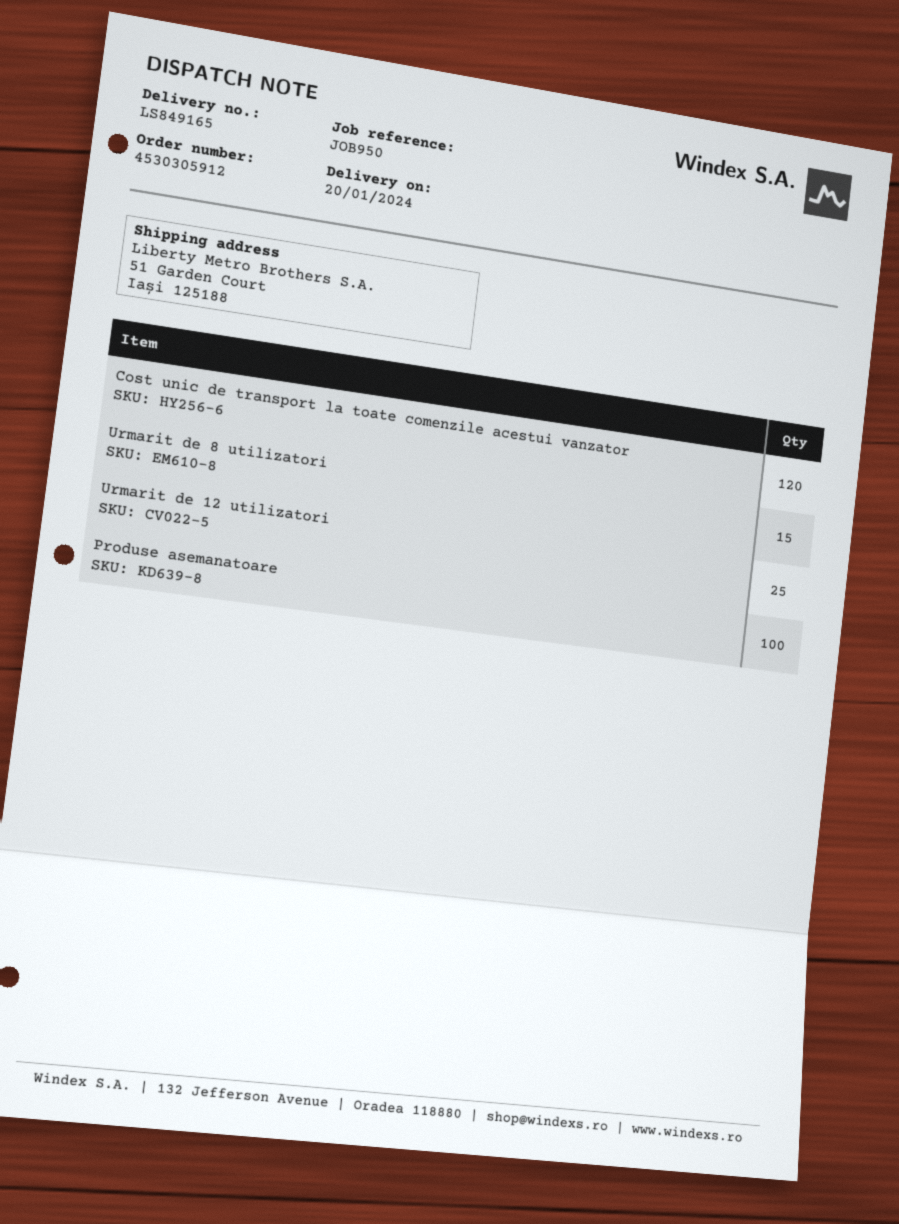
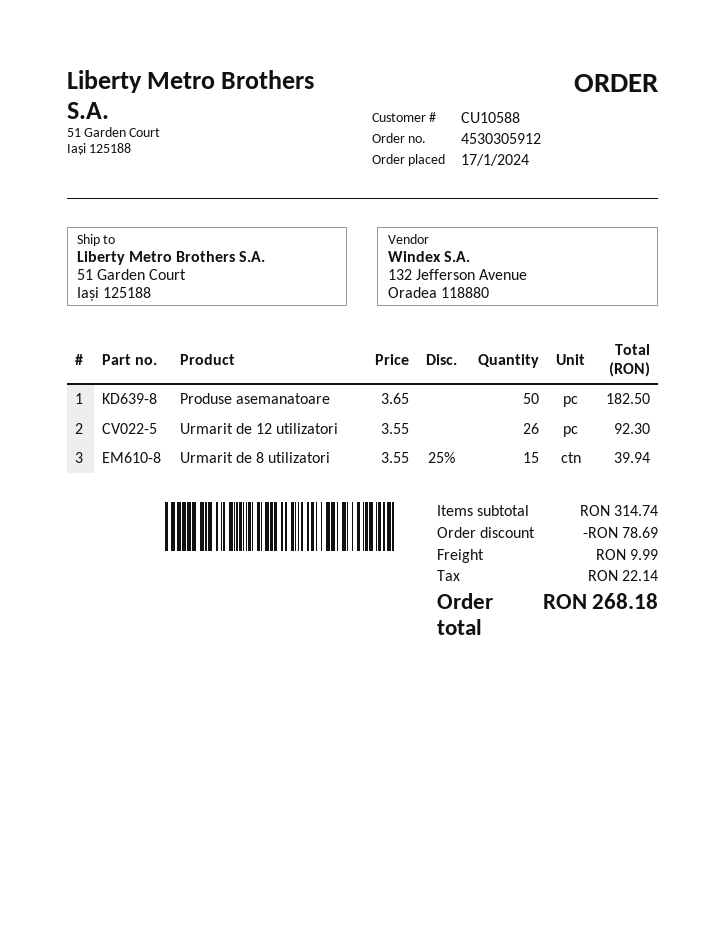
Cost unic de transport la toate comenzile acestui vanzator: 120 -> none
Urmarit de 12 utilizatori: 25 -> 26
Produse asemanatoare: 100 -> 50

